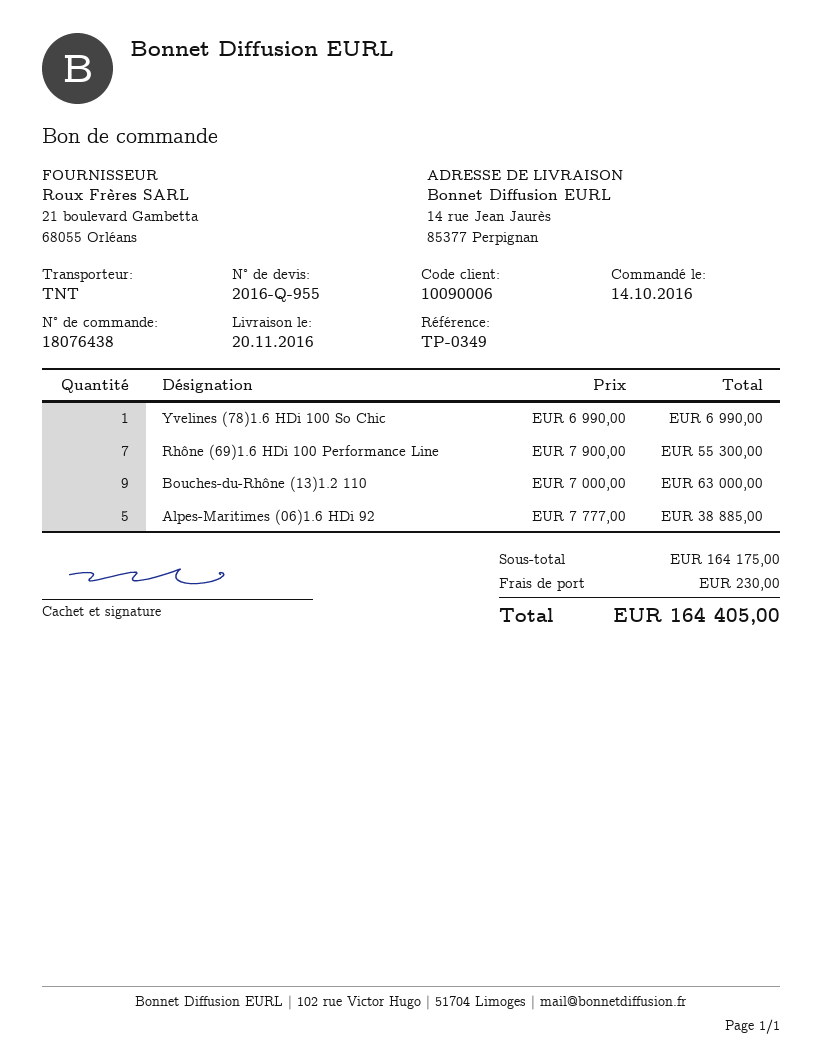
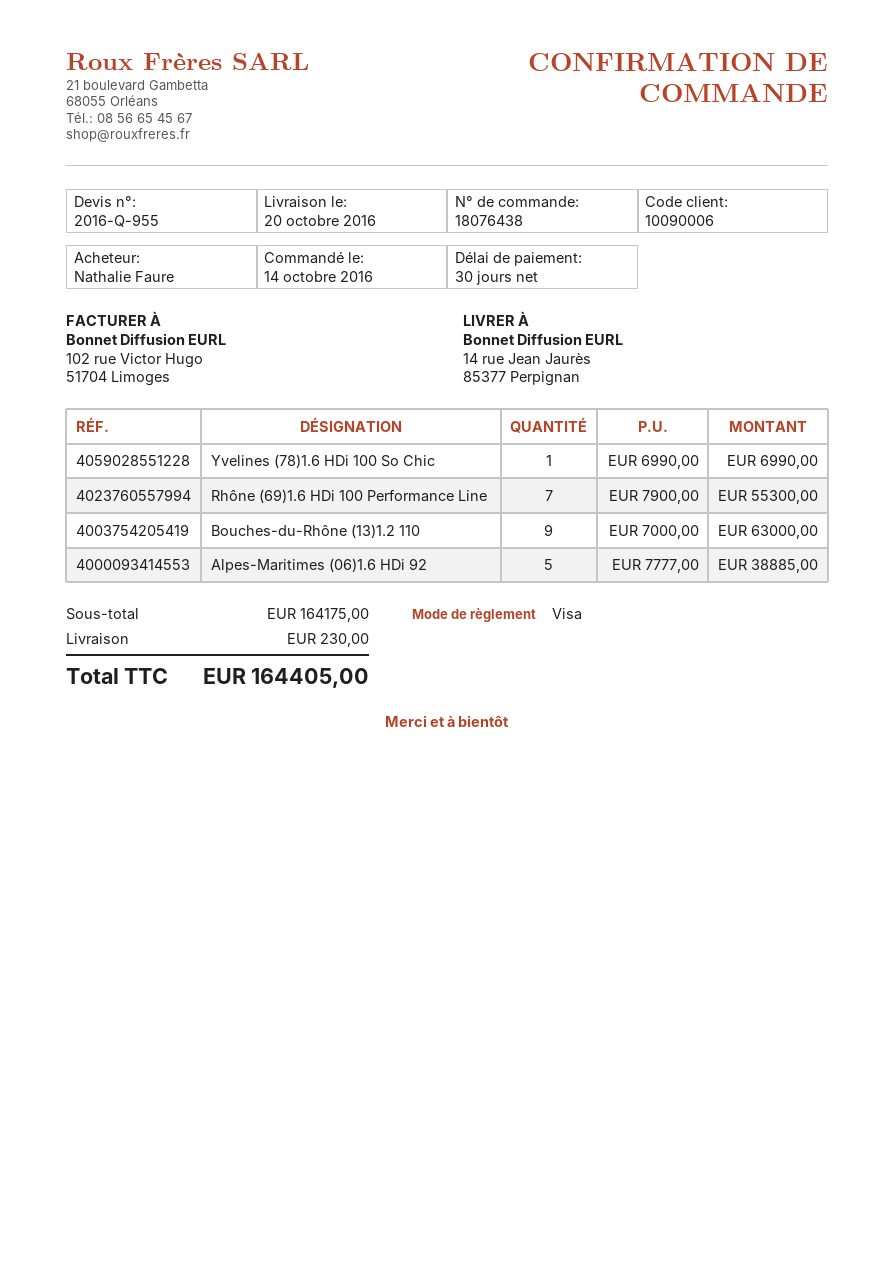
delivery date: 2016-11-20 -> 2016-10-20

